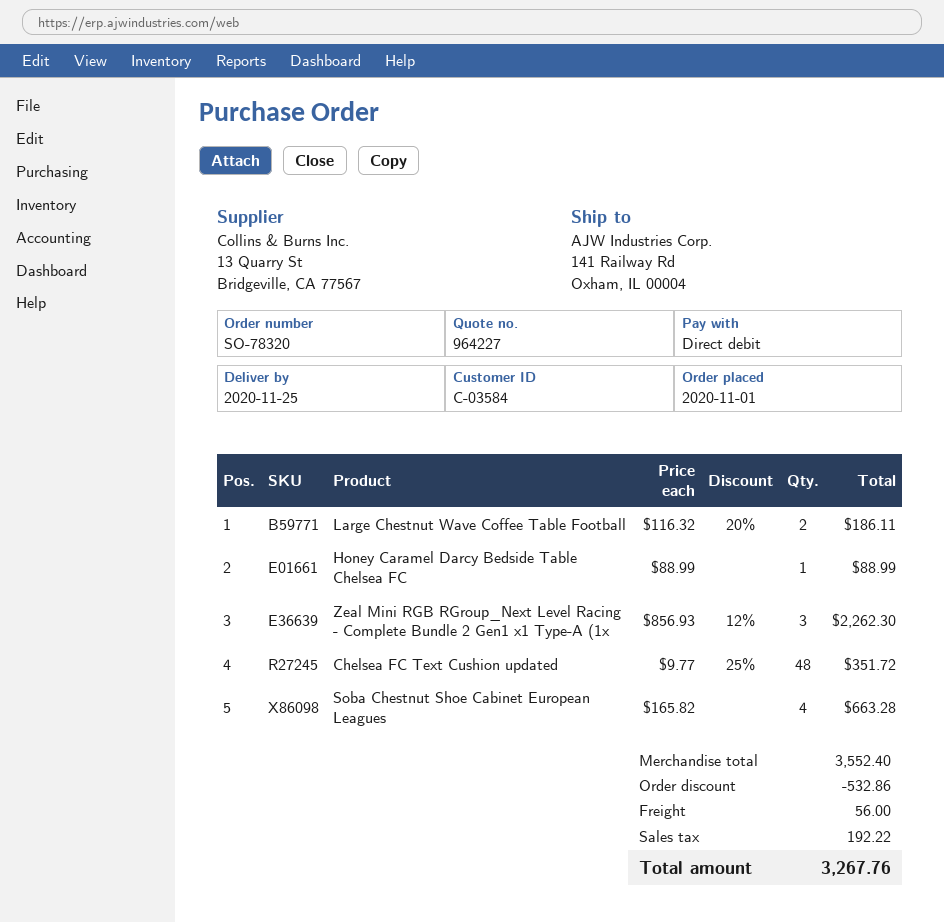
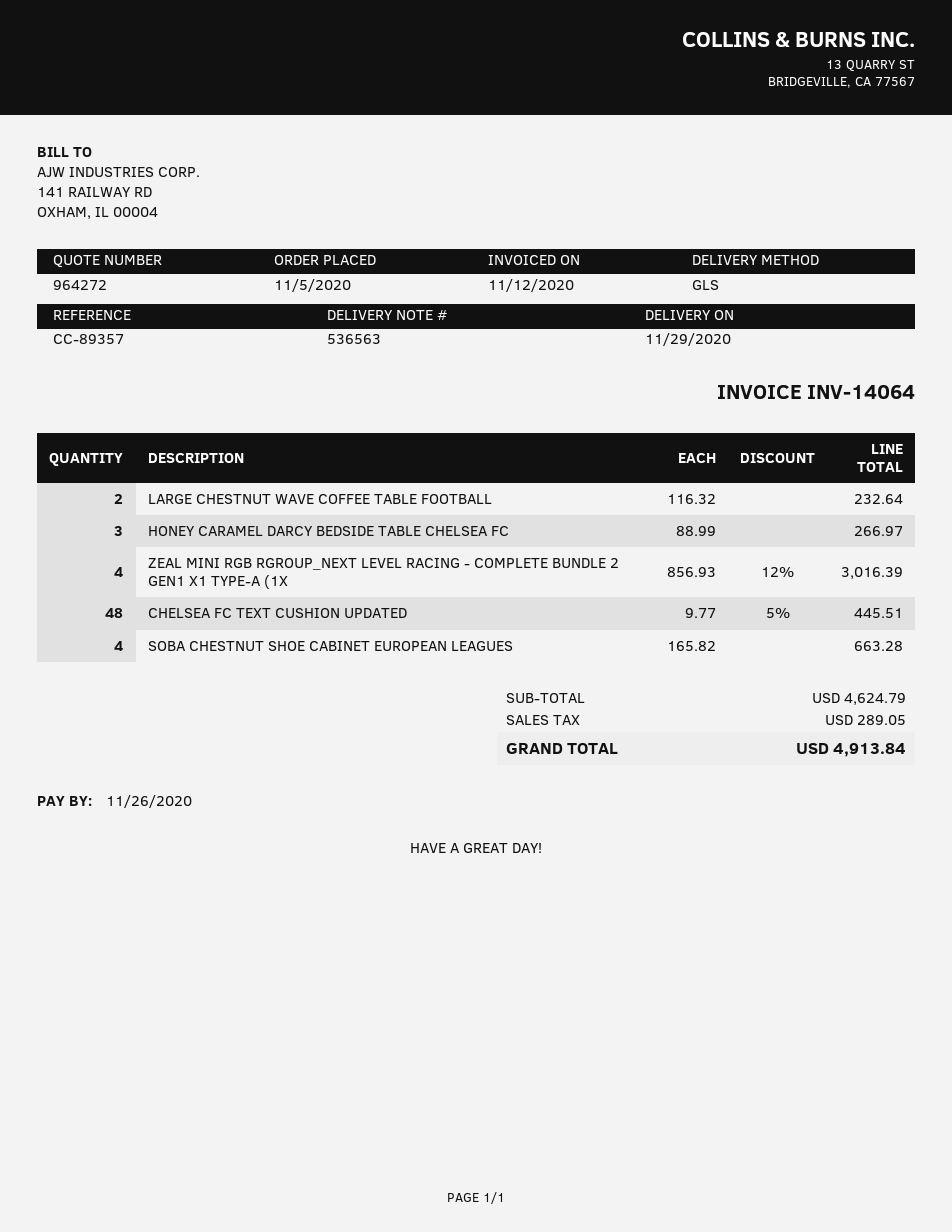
quote number: 964227 -> 964272
order date: 2020-11-01 -> 2020-11-05
delivery date: 2020-11-25 -> 2020-11-29
Large Chestnut Wave Coffee Table Football: 2 x 116.32 - 20% = 186.11 -> 2 x 116.32 = 232.64
Honey Caramel Darcy Bedside Table Chelsea FC: 1 x 88.99 = 88.99 -> 3 x 88.99 = 266.97
Zeal Mini RGB RGroup_Next Level Racing - Complete Bundle 2 Gen1 x1 Type-A (1x: 3 x 856.93 - 12% = 2262.30 -> 4 x 856.93 - 12% = 3016.39
Chelsea FC Text Cushion updated: 48 x 9.77 - 25% = 351.72 -> 48 x 9.77 - 5% = 445.51
subtotal: 3552.40 -> 4624.79
discount: 532.86 -> none
shipping: 56.00 -> none
tax: 192.22 -> 289.05
total: 3267.76 -> 4913.84

